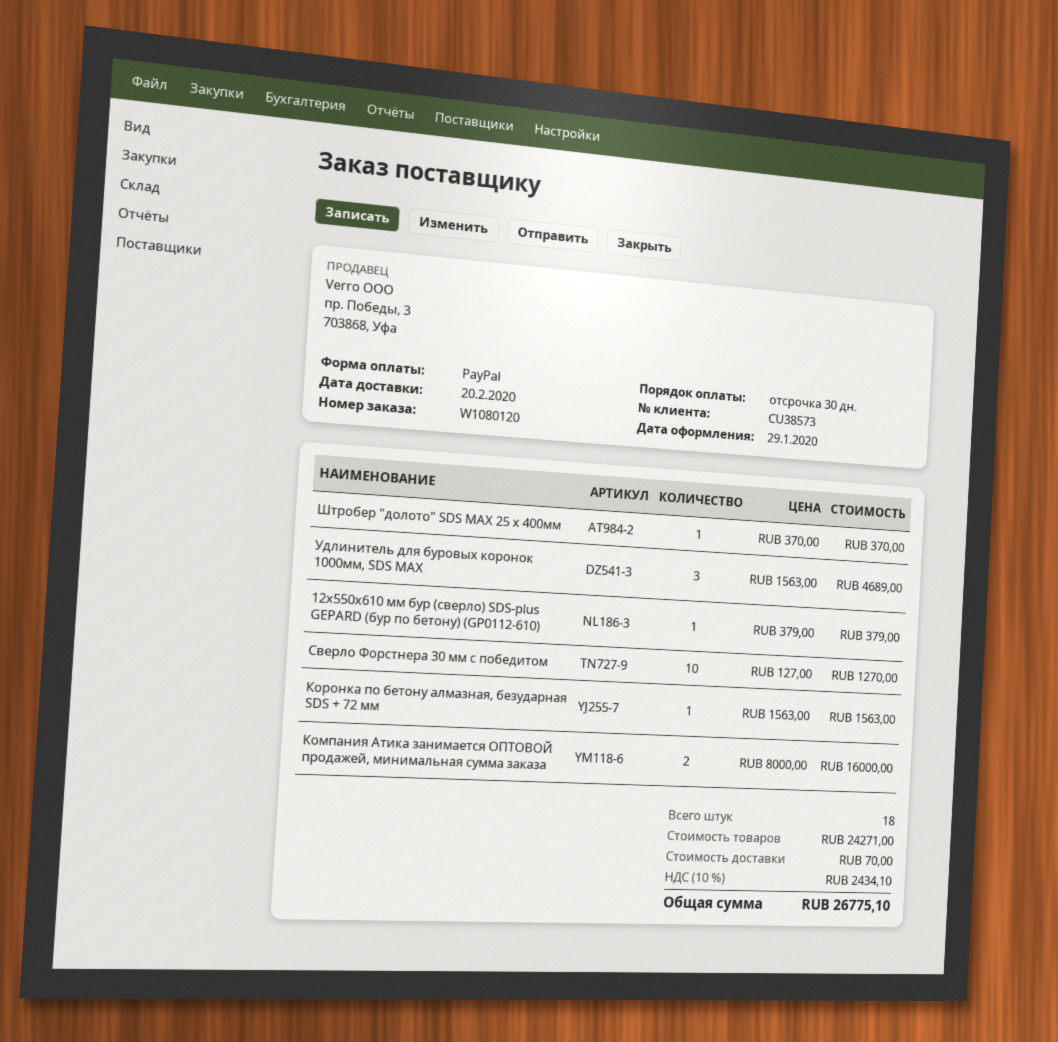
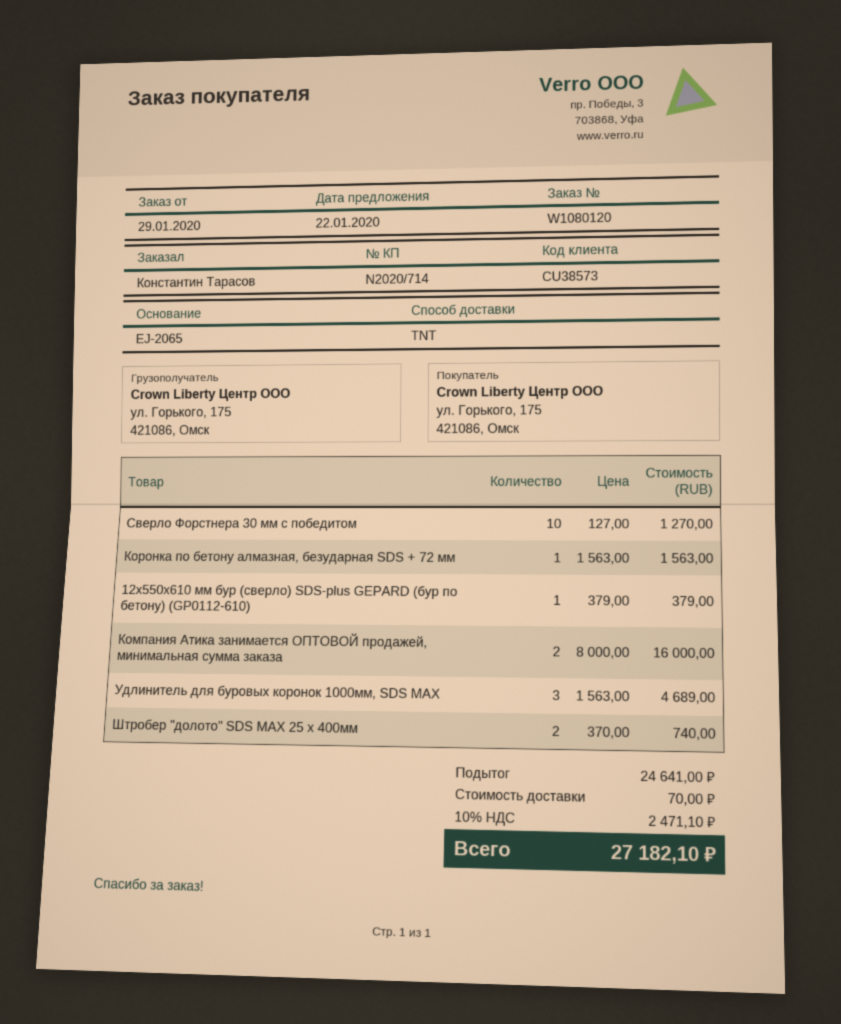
Штробер "долото" SDS МАХ 25 х 400мм: 1 x 370.00 = 370.00 -> 2 x 370.00 = 740.00
subtotal: 24271.00 -> 24641.00
tax: 10% = 2434.10 -> 10% = 2471.10
total: 26775.10 -> 27182.10

